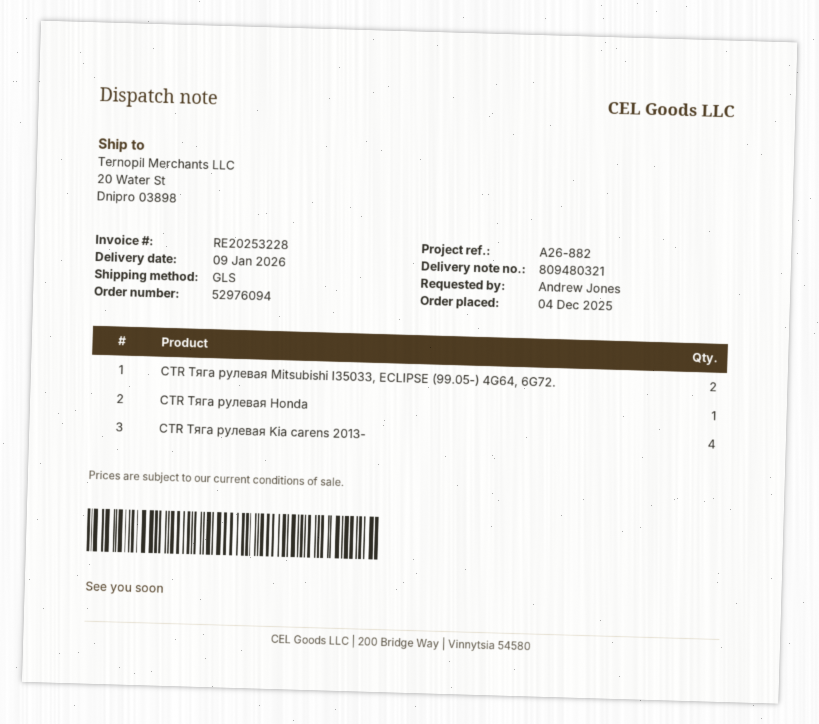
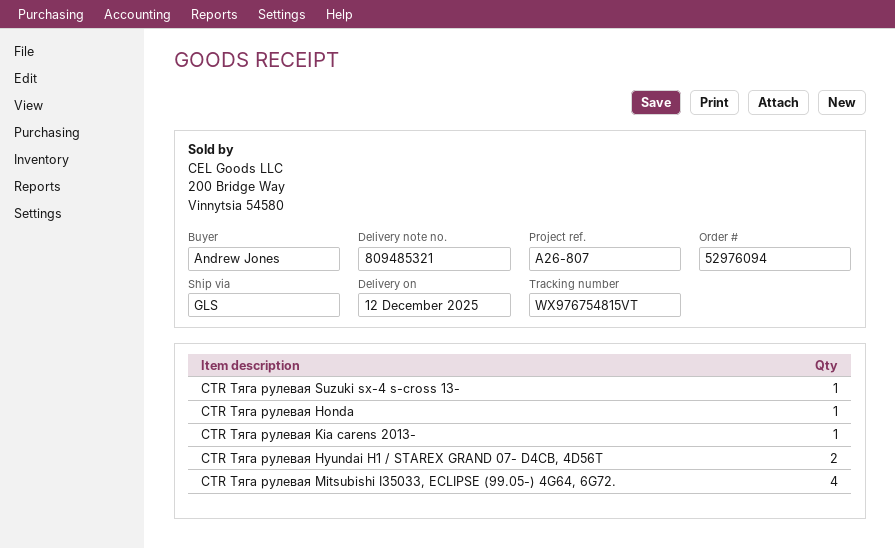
delivery note number: 809480321 -> 809485321
delivery date: 2026-01-09 -> 2025-12-12
reference: A26-882 -> A26-807
CTR Тяга рулевая Mitsubishi I35033, ECLIPSE (99.05-) 4G64, 6G72.: 2 -> 4
CTR Тяга рулевая Kia carens 2013-: 4 -> 1
CTR Тяга рулевая Suzuki sx-4 s-cross 13-: none -> 1
CTR Тяга рулевая Hyundai H1 / STAREX GRAND 07- D4CB, 4D56T: none -> 2

